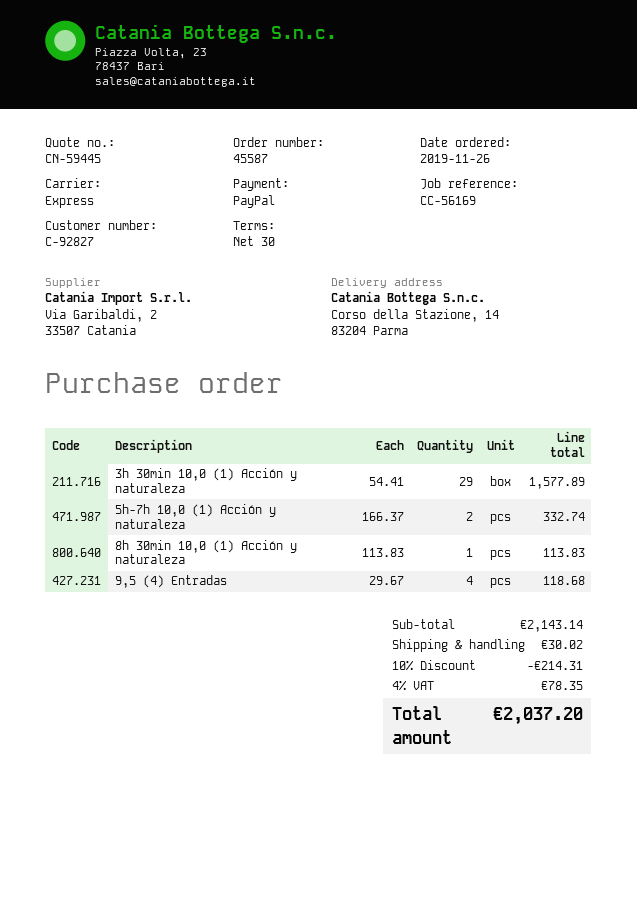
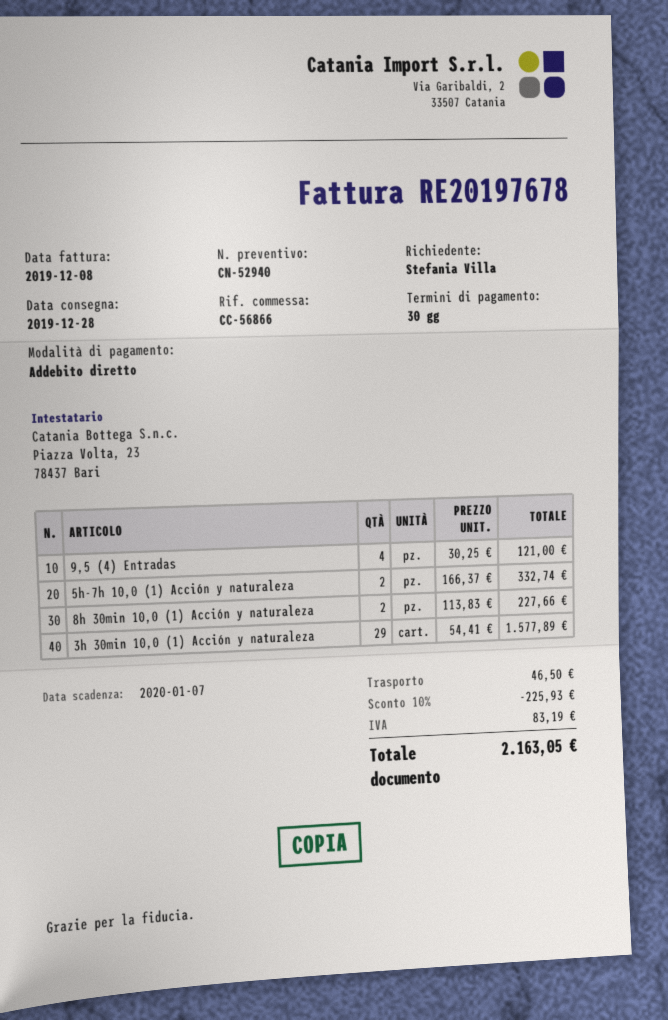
quote number: CN-59445 -> CN-52940
reference: CC-56169 -> CC-56866
payment method: PayPal -> direct debit
8h 30min 10,0 (1) Acción y naturaleza: 1 x 113.83 = 113.83 -> 2 x 113.83 = 227.66
9,5 (4) Entradas: 4 x 29.67 = 118.68 -> 4 x 30.25 = 121.00
discount: 10% = 214.31 -> 10% = 225.93
shipping: 30.02 -> 46.50
tax: 78.35 -> 83.19
total: 2037.20 -> 2163.05

